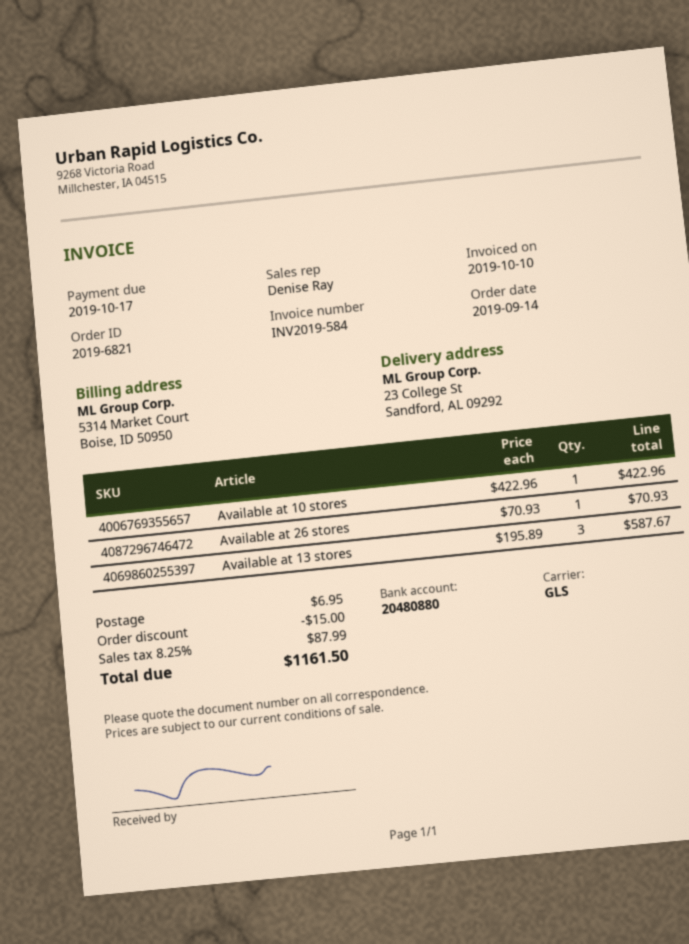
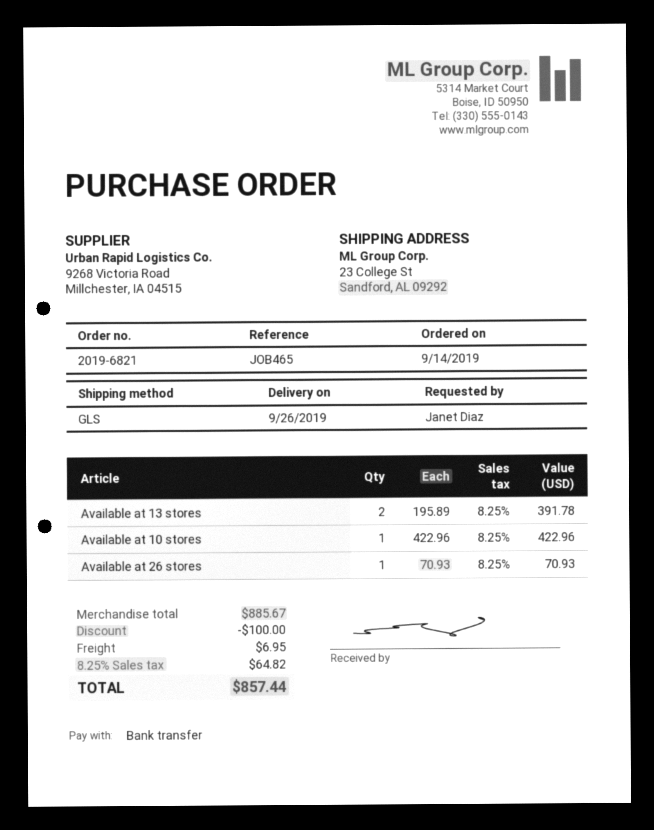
Available at 13 stores: 3 x 195.89 = 587.67 -> 2 x 195.89 = 391.78
discount: 15.00 -> 100.00
tax: 8.25% = 87.99 -> 8.25% = 64.82
total: 1161.50 -> 857.44

